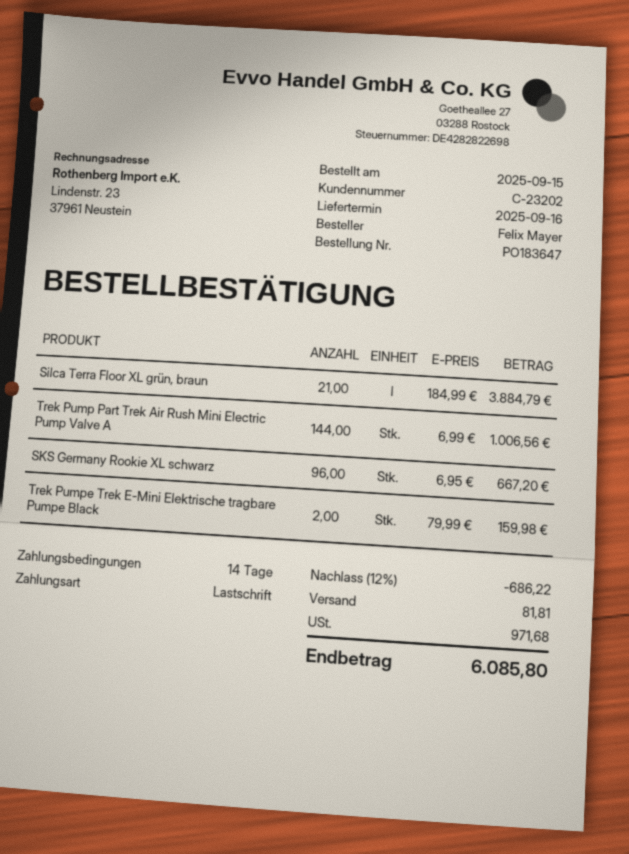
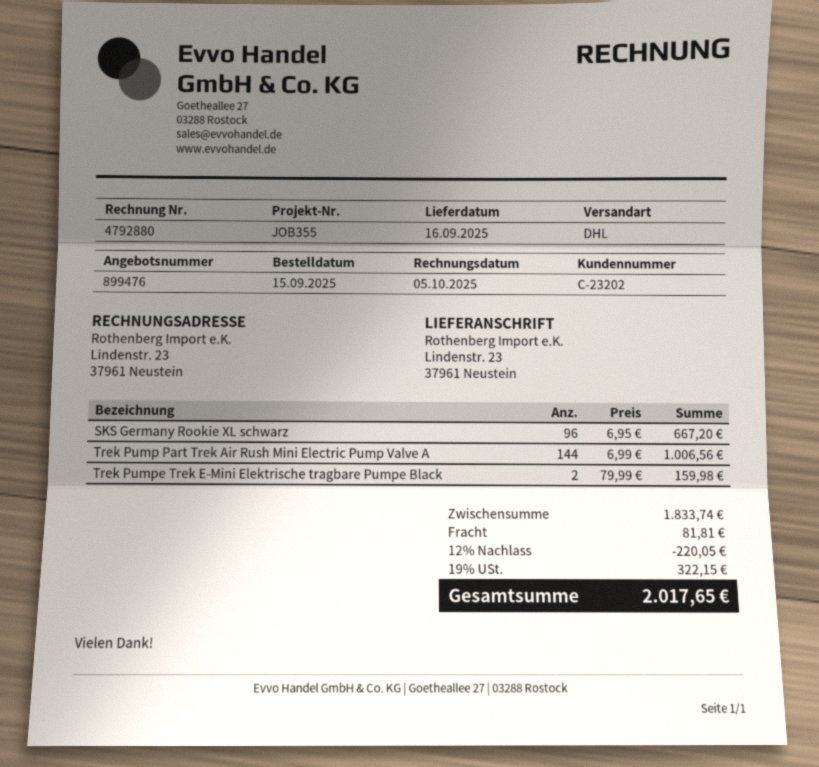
Silca Terra Floor XL grün, braun: 21 x 184.99 = 3884.79 -> none
discount: 12% = 686.22 -> 12% = 220.05
tax: 971.68 -> 322.15
total: 6085.80 -> 2017.65

